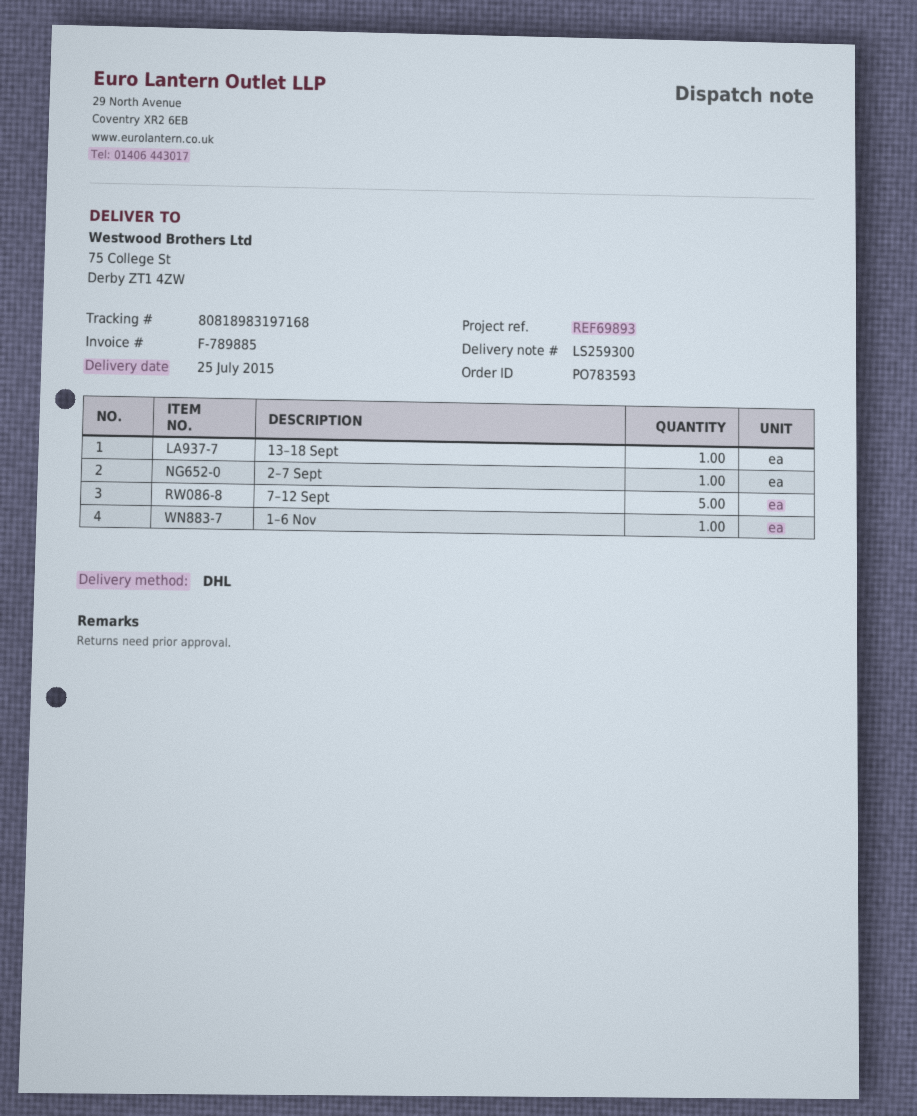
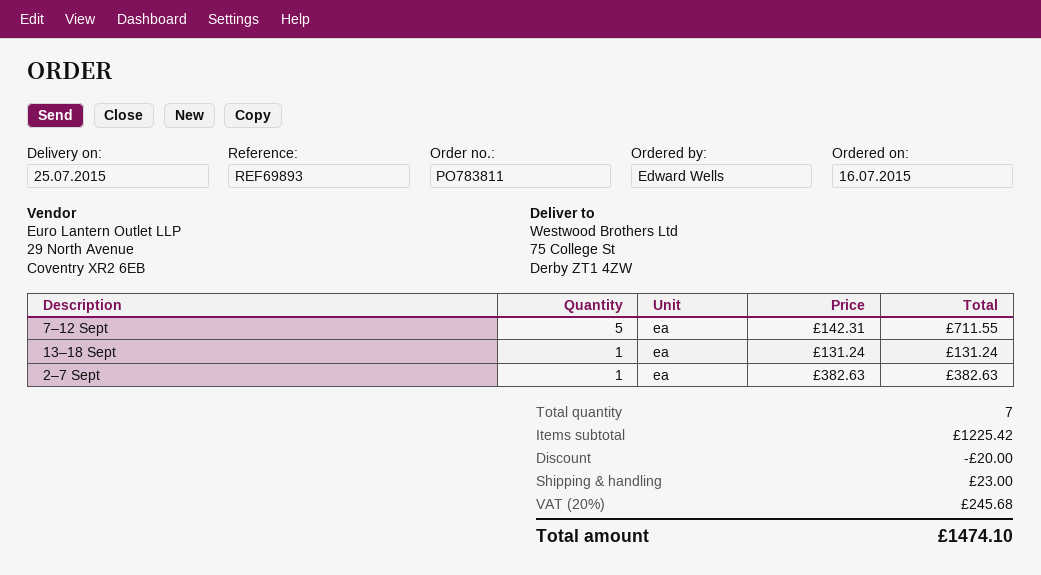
order number: PO783593 -> PO783811
1–6 Nov: 1 -> none

